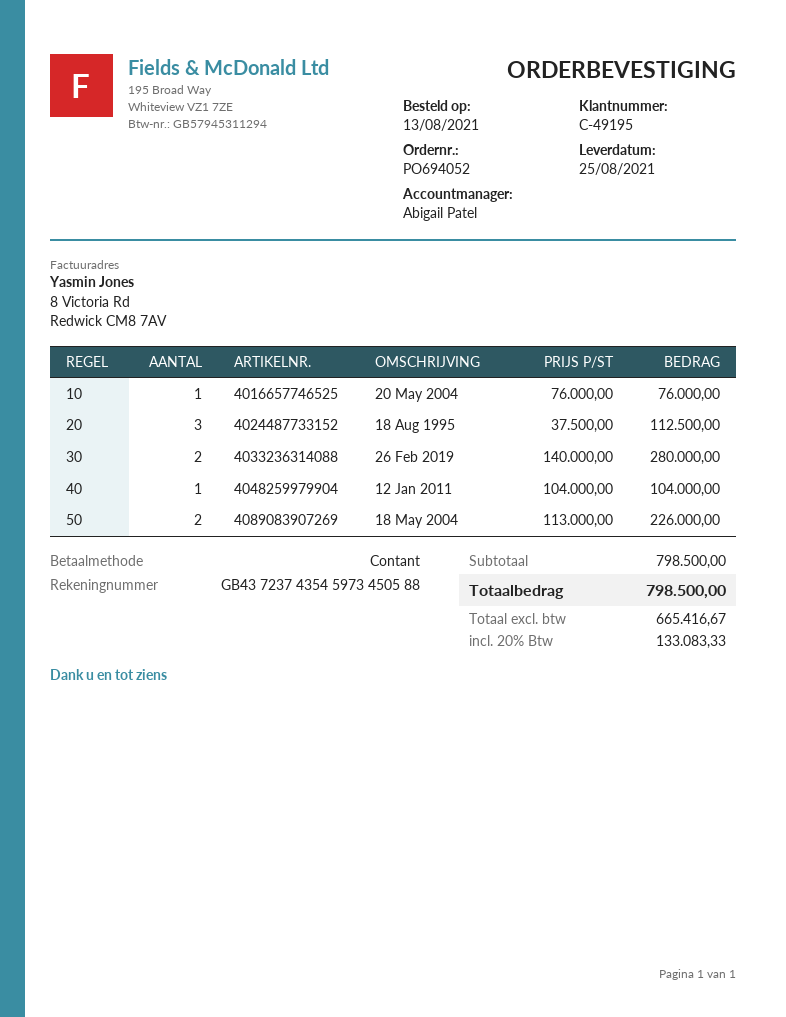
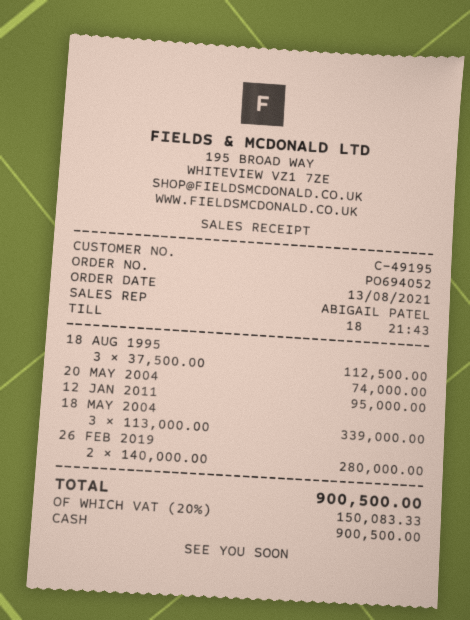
20 May 2004: 1 x 76000.00 = 76000.00 -> 1 x 74000.00 = 74000.00
12 Jan 2011: 1 x 104000.00 = 104000.00 -> 1 x 95000.00 = 95000.00
18 May 2004: 2 x 113000.00 = 226000.00 -> 3 x 113000.00 = 339000.00
tax: 20% = 133083.33 -> 20% = 150083.33
total: 798500.00 -> 900500.00

